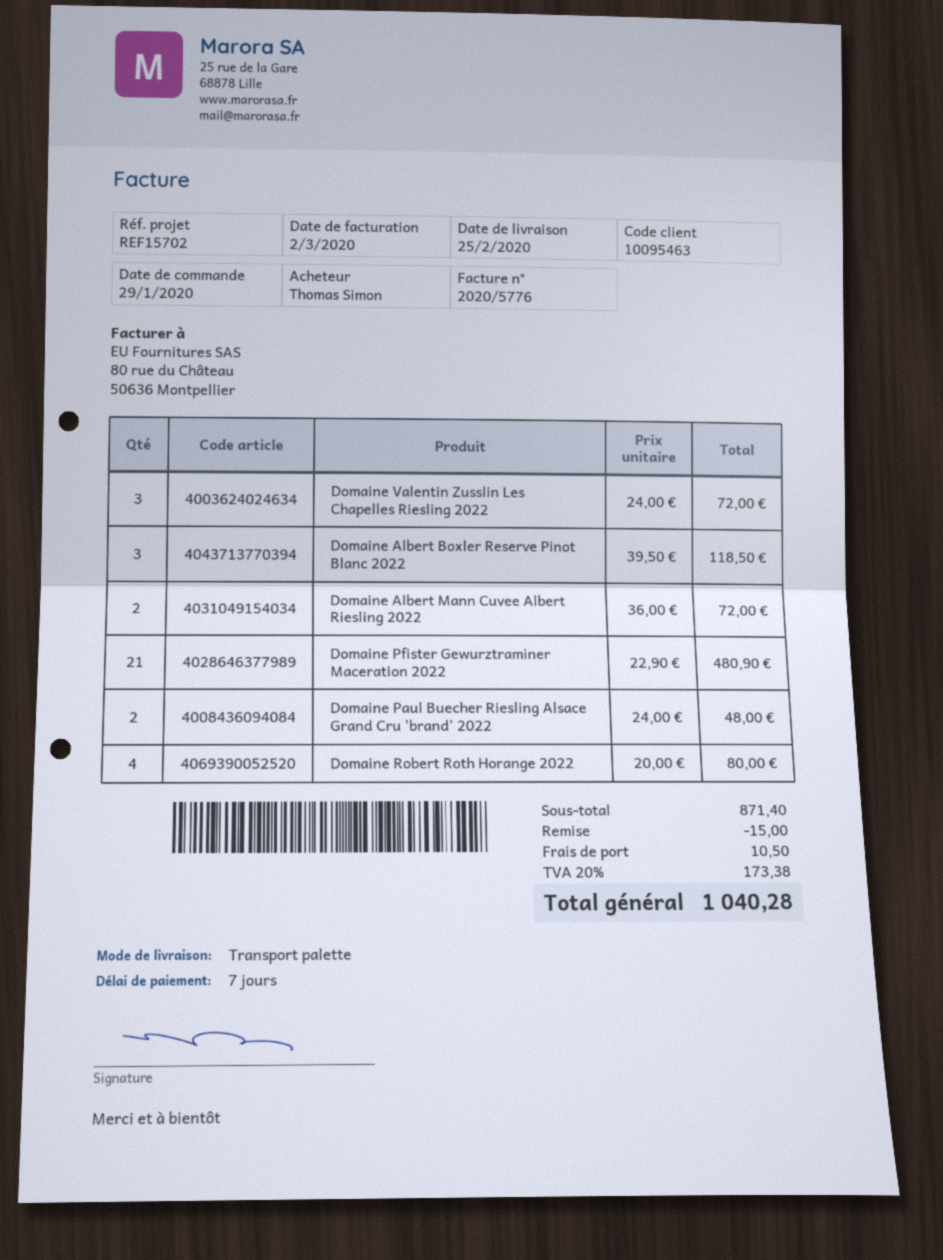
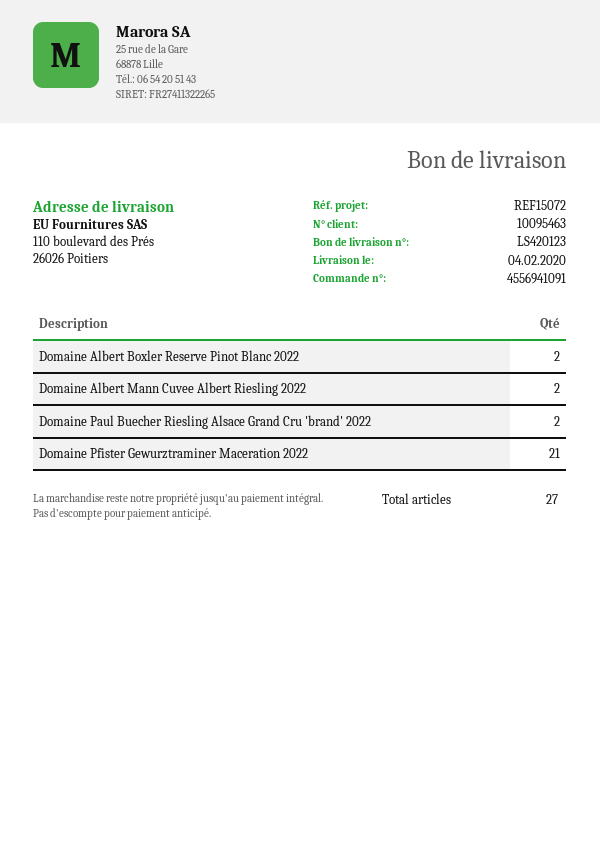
delivery date: 2020-02-25 -> 2020-02-04
reference: REF15702 -> REF15072
Domaine Valentin Zusslin Les Chapelles Riesling 2022: 3 -> none
Domaine Albert Boxler Reserve Pinot Blanc 2022: 3 -> 2
Domaine Robert Roth Horange 2022: 4 -> none

